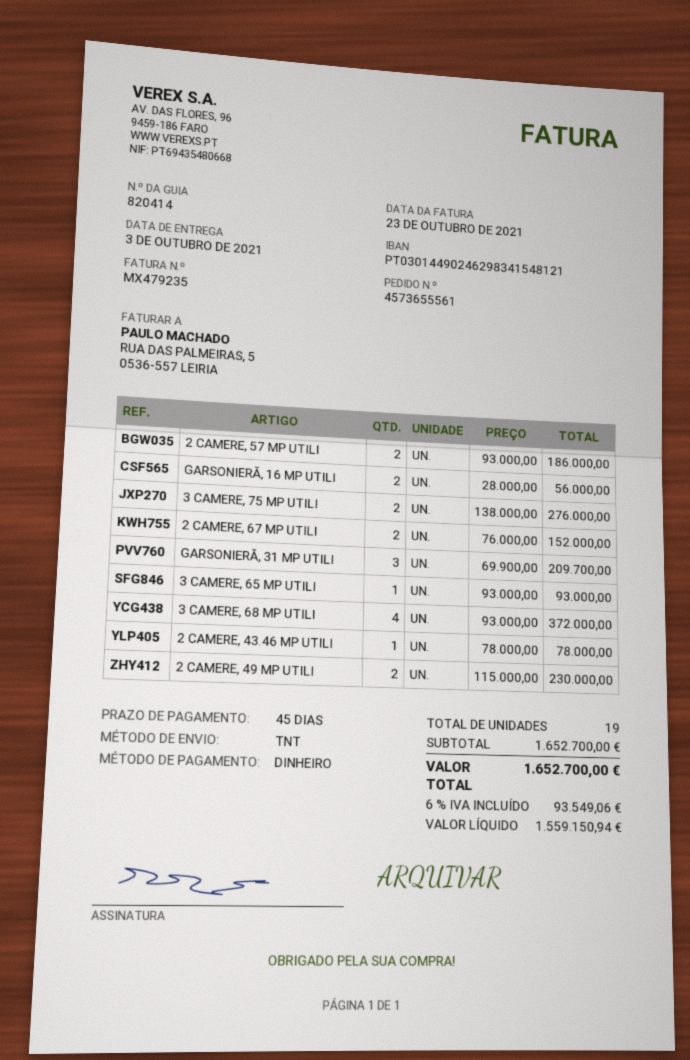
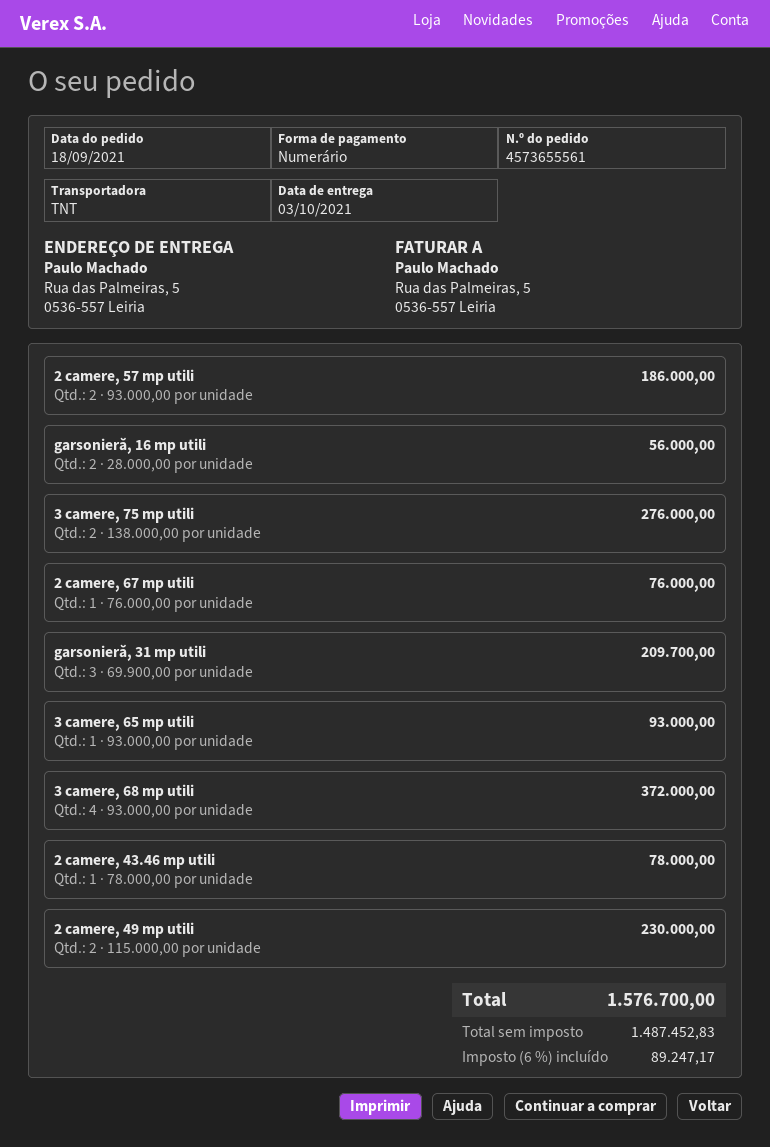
2 CAMERE, 67 MP UTILI: 2 x 76000.00 = 152000.00 -> 1 x 76000.00 = 76000.00
net: 1559150.94 -> 1487452.83
tax: 6% = 93549.06 -> 6% = 89247.17
total: 1652700.00 -> 1576700.00

